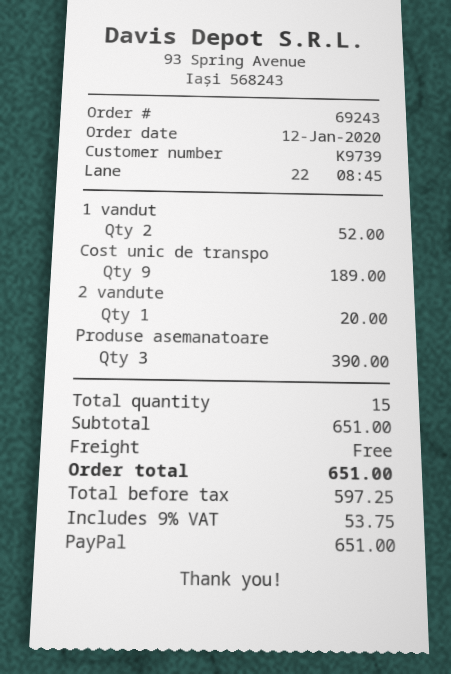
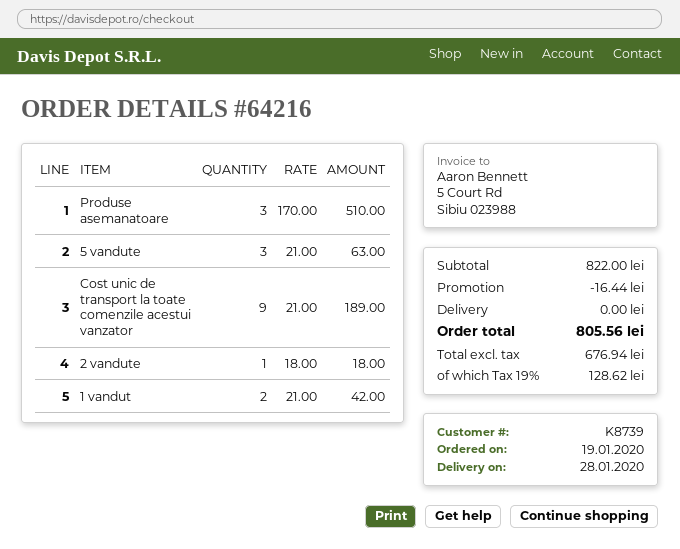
order number: 69243 -> 64216
order date: 2020-01-12 -> 2020-01-19
customer number: K9739 -> K8739
1 vandut: 2 for 52.00 -> 2 for 42.00
2 vandute: 1 for 20.00 -> 1 for 18.00
Produse asemanatoare: 3 for 390.00 -> 3 for 510.00
5 vandute: none -> 3 for 63.00
subtotal: 651.00 -> 822.00
discount: none -> 16.44
net: 597.25 -> 676.94
tax: 9% = 53.75 -> 19% = 128.62
total: 651.00 -> 805.56

